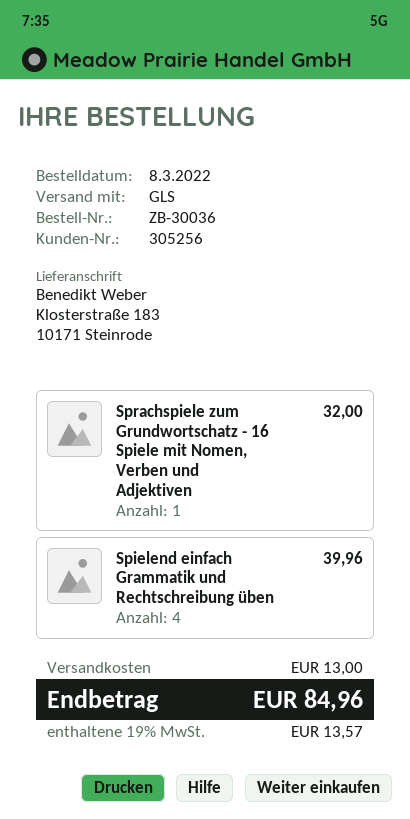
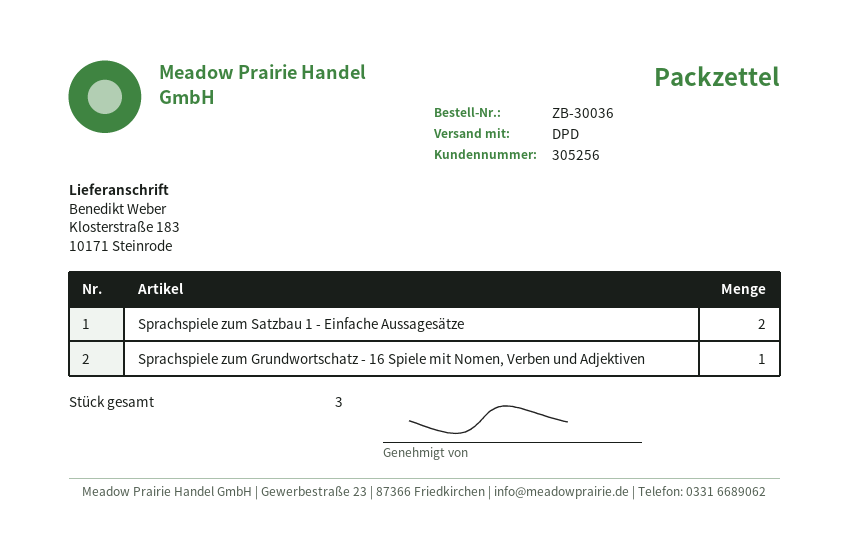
shipping method: GLS -> DPD
Spielend einfach Grammatik und Rechtschreibung üben: 4 -> none
Sprachspiele zum Satzbau 1 - Einfache Aussagesätze: none -> 2

